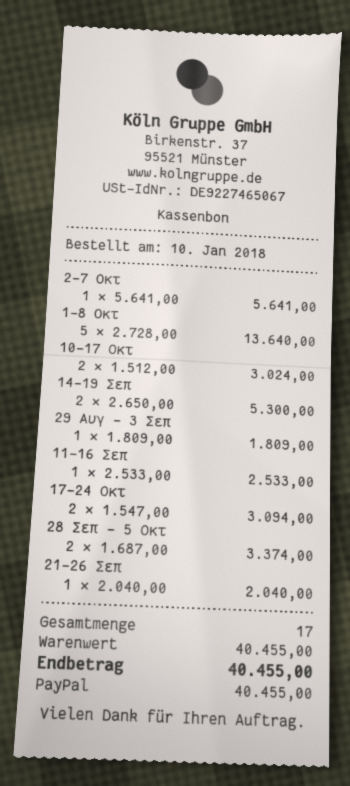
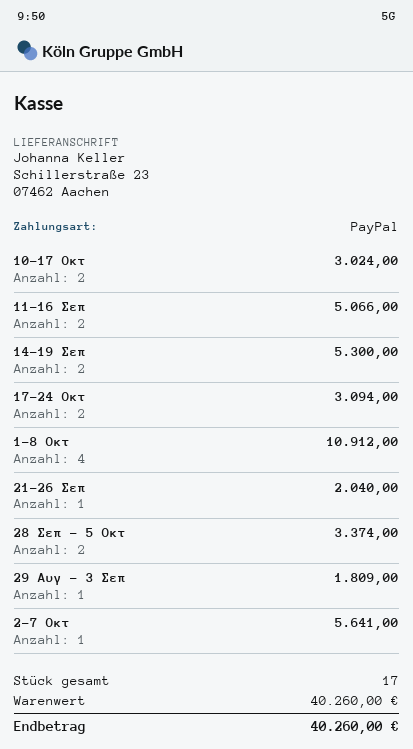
1–8 Οκτ: 5 for 13640.00 -> 4 for 10912.00
11–16 Σεπ: 1 for 2533.00 -> 2 for 5066.00
subtotal: 40455.00 -> 40260.00
total: 40455.00 -> 40260.00

